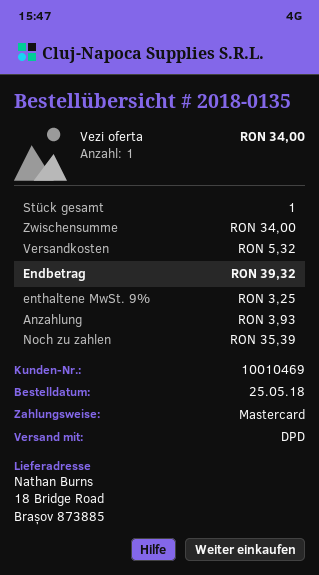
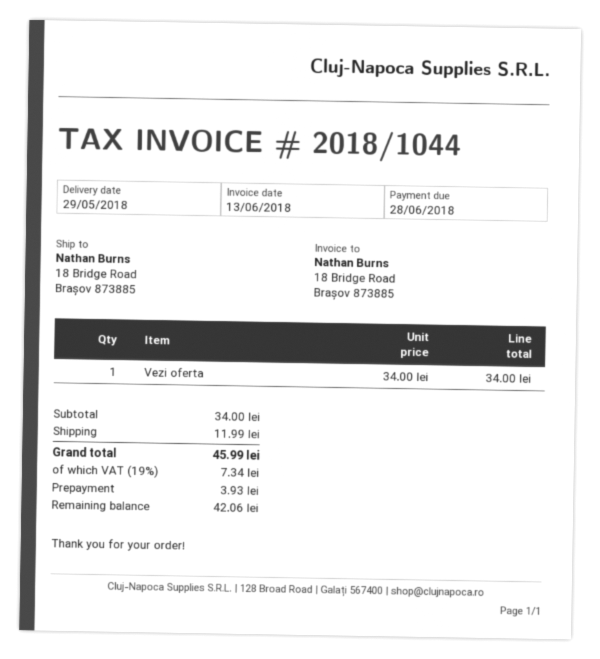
shipping: 5.32 -> 11.99
tax: 9% = 3.25 -> 19% = 7.34
total: 39.32 -> 45.99
balance: 35.39 -> 42.06

